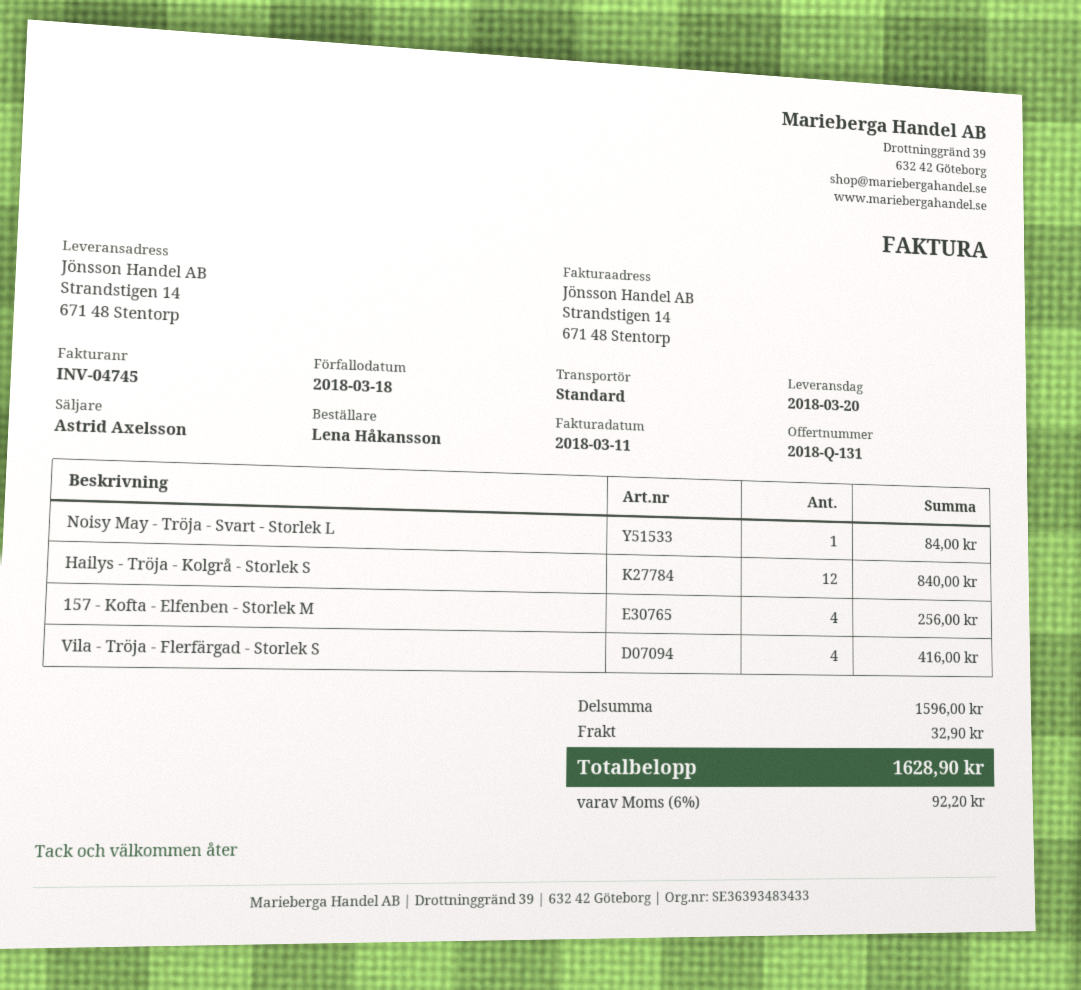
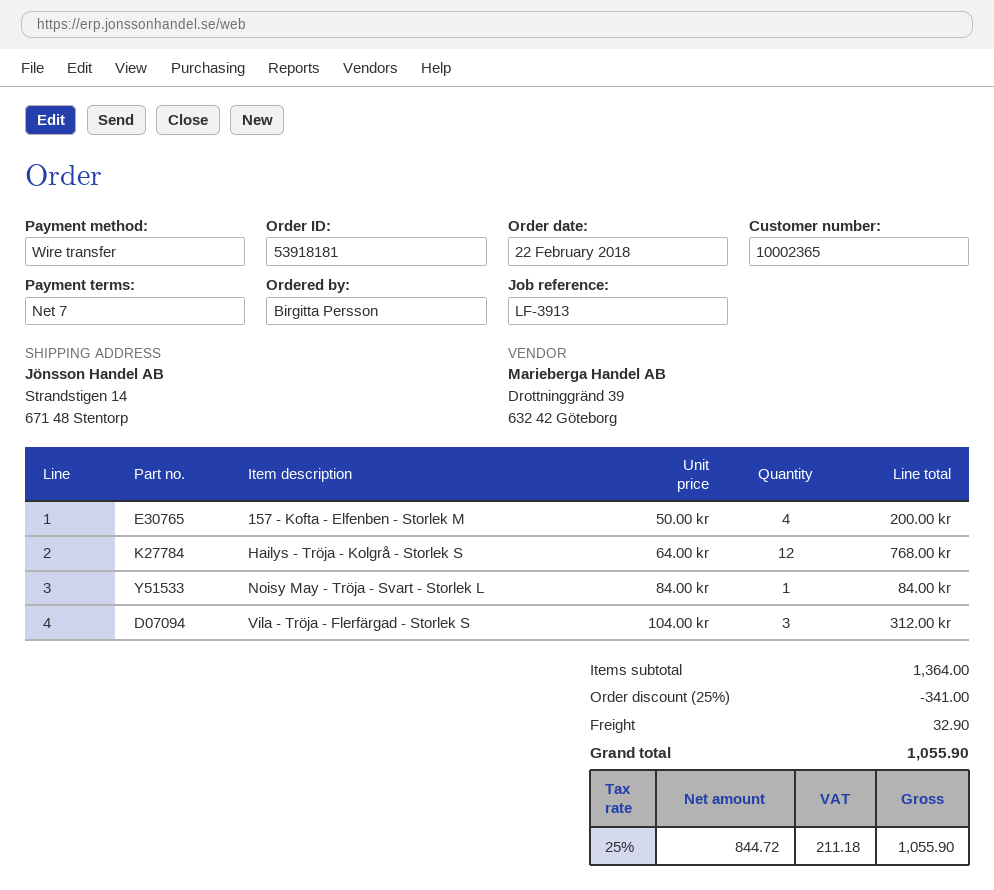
ordered by: Lena Håkansson -> Birgitta Persson
Hailys - Tröja - Kolgrå - Storlek S: 12 for 840.00 -> 12 for 768.00
157 - Kofta - Elfenben - Storlek M: 4 for 256.00 -> 4 for 200.00
Vila - Tröja - Flerfärgad - Storlek S: 4 for 416.00 -> 3 for 312.00
subtotal: 1596.00 -> 1364.00
discount: none -> 25% = 341.00
tax: 6% = 92.20 -> 25% = 211.18
total: 1628.90 -> 1055.90

